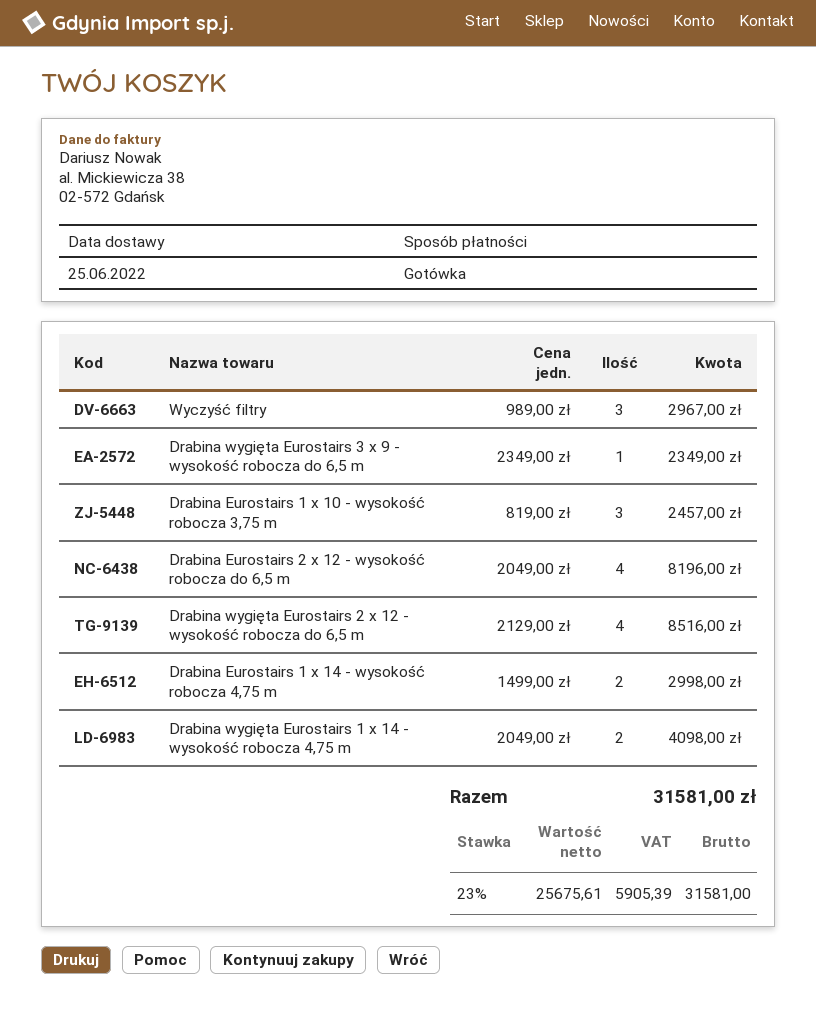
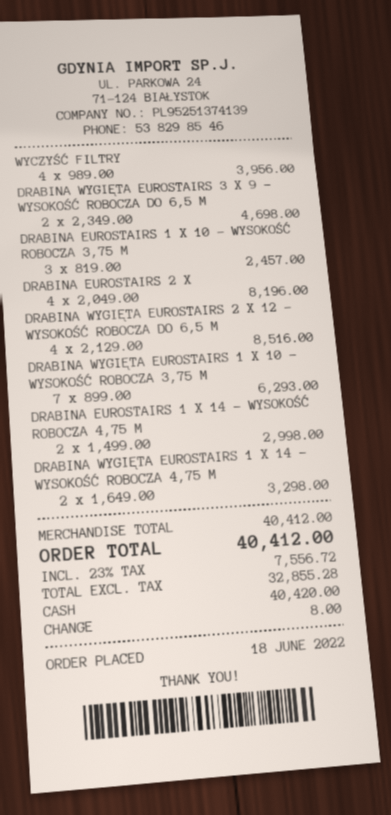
Wyczyść filtry: 3 x 989.00 = 2967.00 -> 4 x 989.00 = 3956.00
Drabina wygięta Eurostairs 3 x 9 - wysokość robocza do 6,5 m: 1 x 2349.00 = 2349.00 -> 2 x 2349.00 = 4698.00
Drabina wygięta Eurostairs 1 x 14 - wysokość robocza 4,75 m: 2 x 2049.00 = 4098.00 -> 2 x 1649.00 = 3298.00
DRABINA WYGIĘTA EUROSTAIRS 1 X 10 - WYSOKOŚĆ ROBOCZA 3,75 M: none -> 7 x 899.00 = 6293.00
net: 25675.61 -> 32855.28
tax: 23% = 5905.39 -> 23% = 7556.72
total: 31581.00 -> 40412.00

